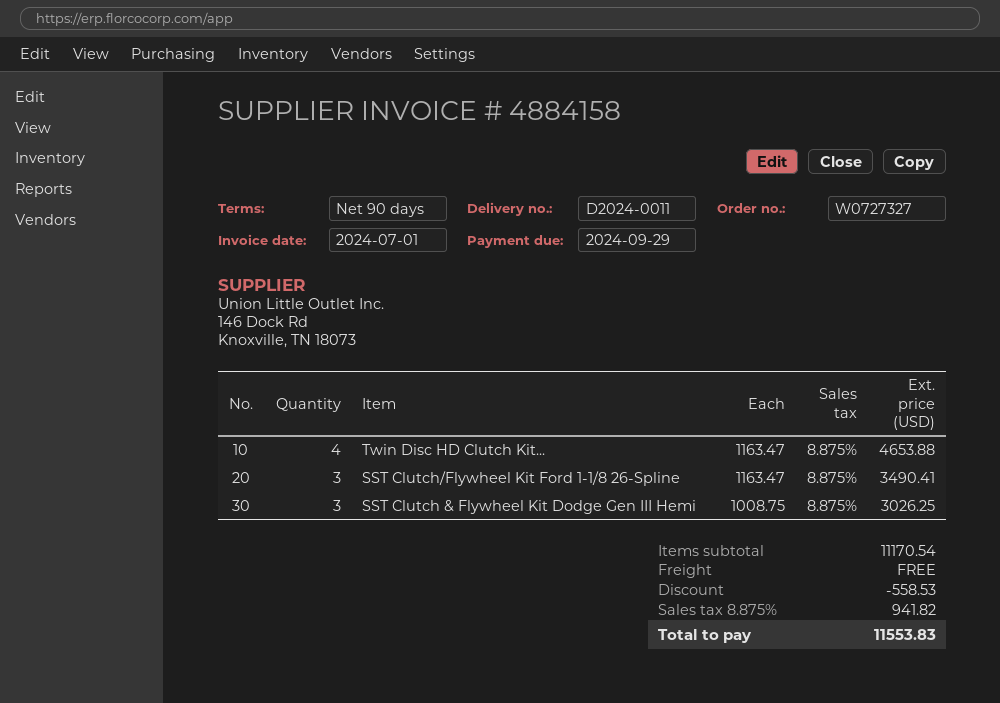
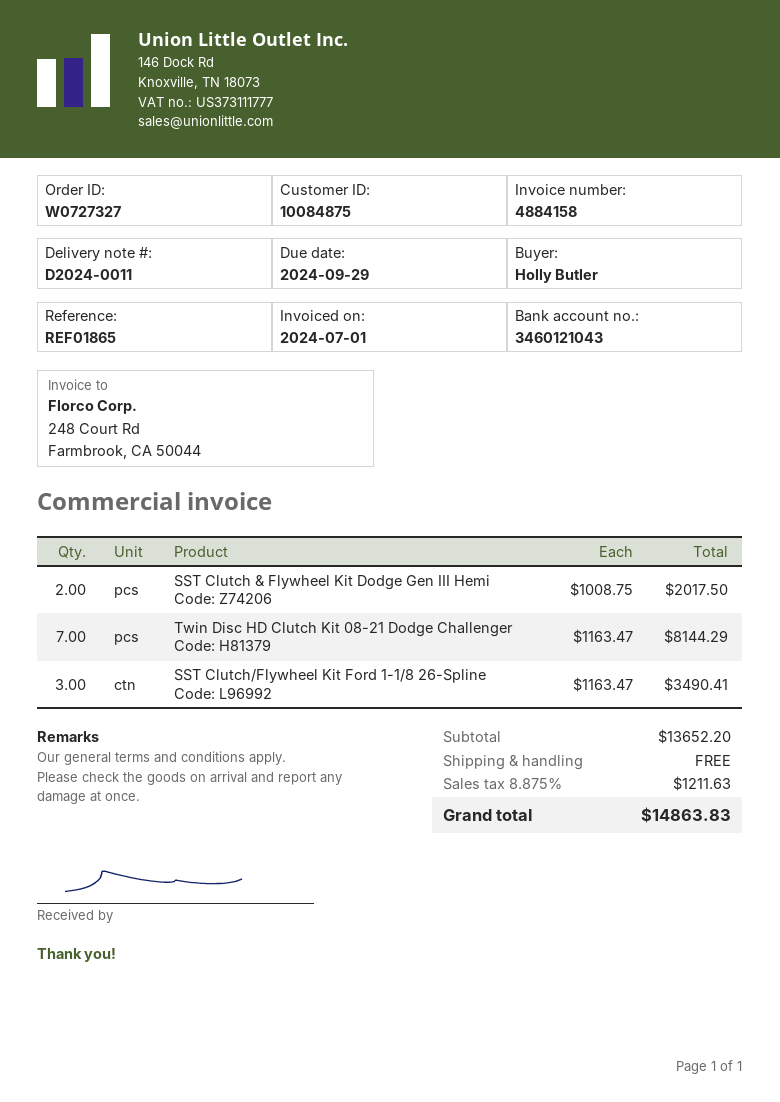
Twin Disc HD Clutch Kit...: 4 x 1163.47 = 4653.88 -> 7 x 1163.47 = 8144.29
SST Clutch & Flywheel Kit Dodge Gen III Hemi: 3 x 1008.75 = 3026.25 -> 2 x 1008.75 = 2017.50
subtotal: 11170.54 -> 13652.20
discount: 558.53 -> none
tax: 8.875% = 941.82 -> 8.875% = 1211.63
total: 11553.83 -> 14863.83

